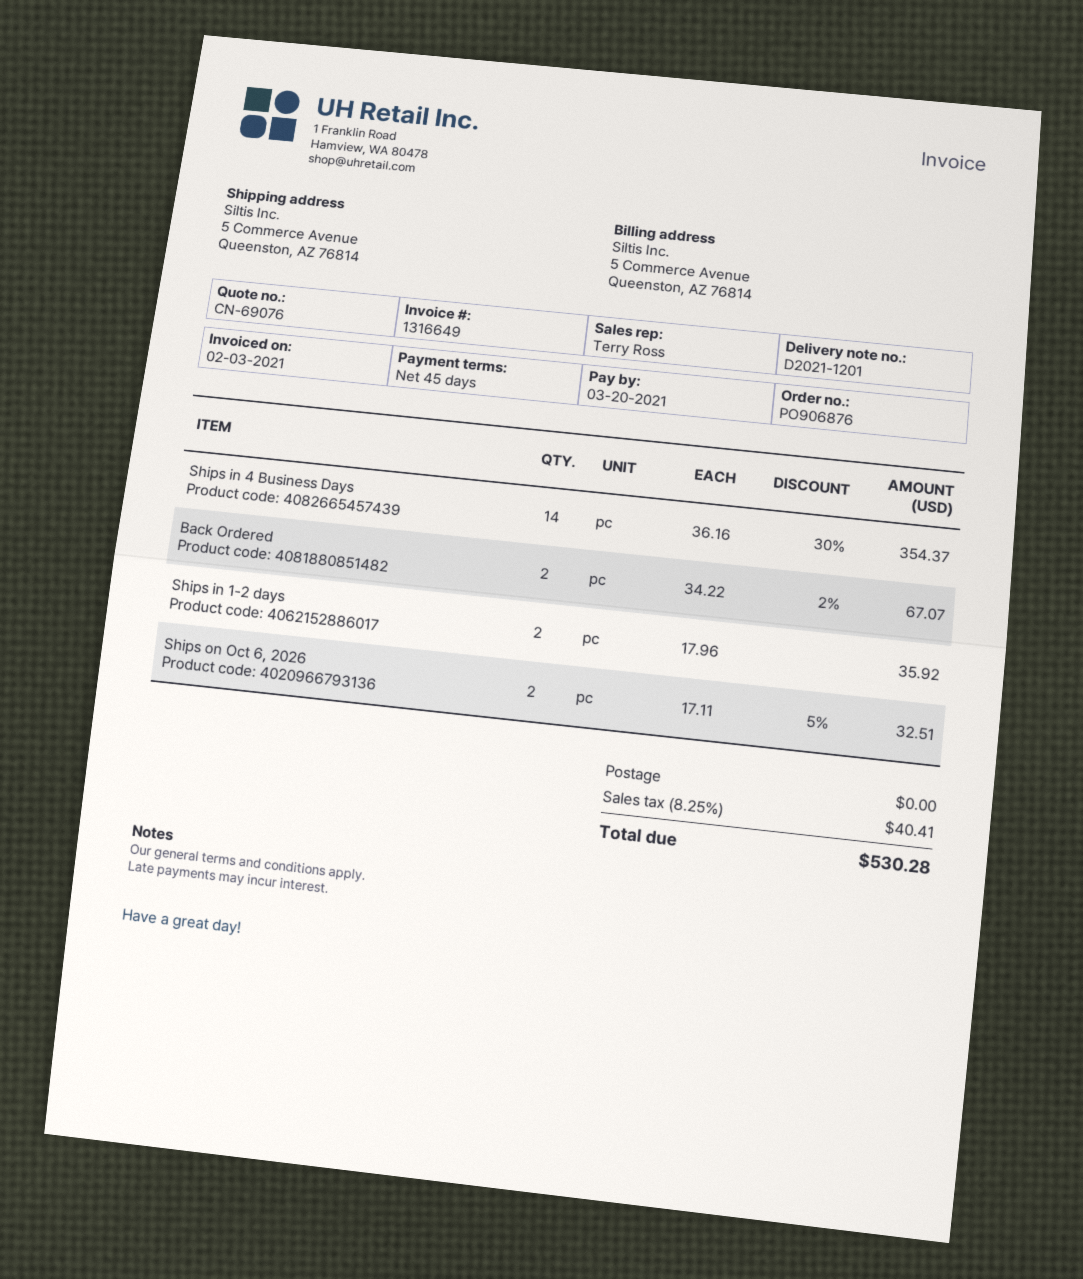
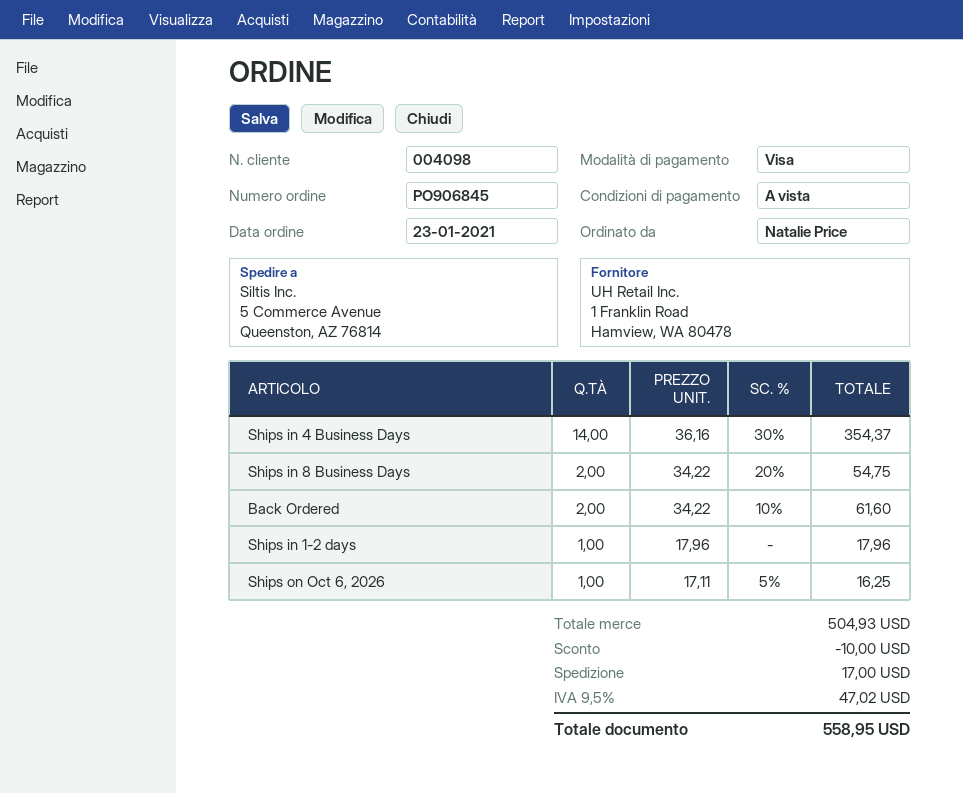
order number: PO906876 -> PO906845
payment terms: 45 days -> on receipt
Back Ordered: 2 x 34.22 - 2% = 67.07 -> 2 x 34.22 - 10% = 61.60
Ships in 1-2 days: 2 x 17.96 = 35.92 -> 1 x 17.96 = 17.96
Ships on Oct 6, 2026: 2 x 17.11 - 5% = 32.51 -> 1 x 17.11 - 5% = 16.25
Ships in 8 Business Days: none -> 2 x 34.22 - 20% = 54.75
discount: none -> 10.00
shipping: 0.00 -> 17.00
tax: 8.25% = 40.41 -> 9.5% = 47.02
total: 530.28 -> 558.95

